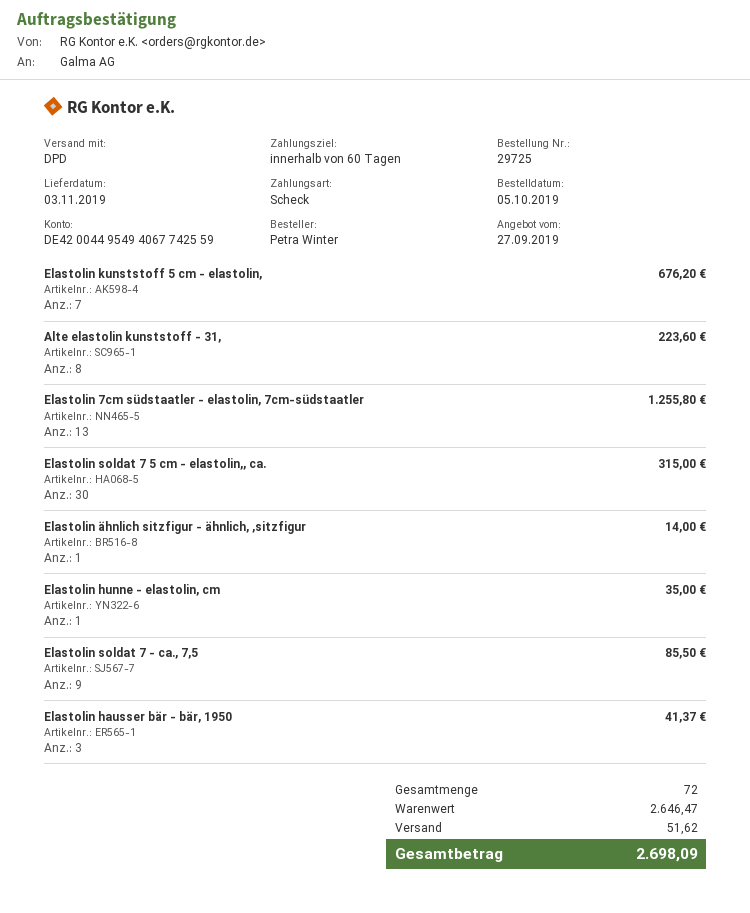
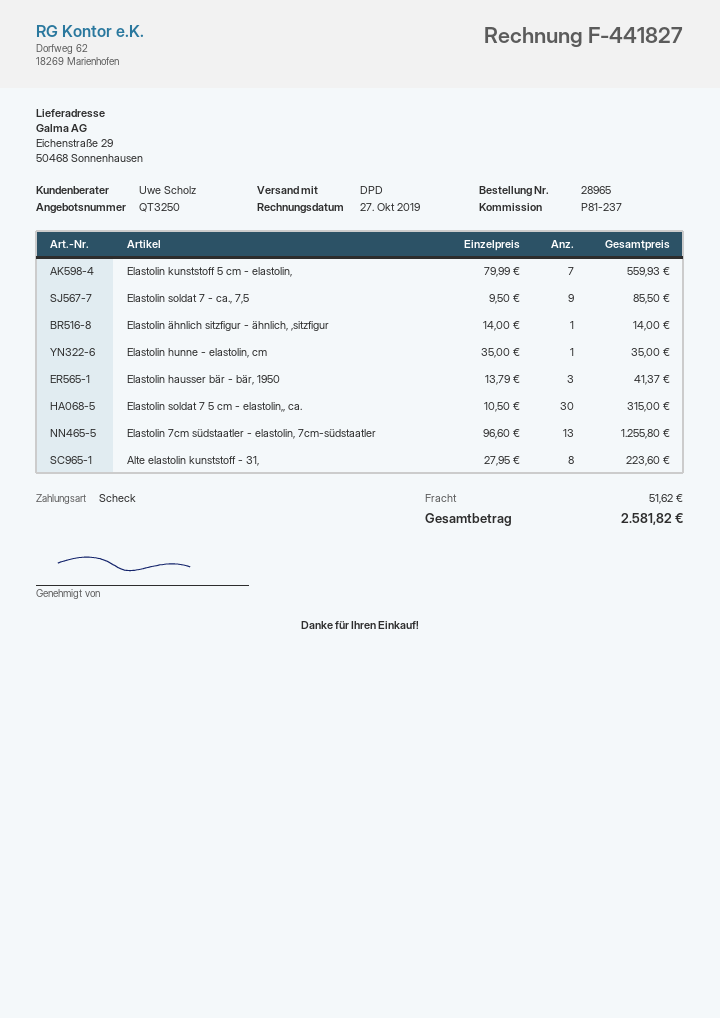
order number: 29725 -> 28965
Elastolin kunststoff 5 cm - elastolin,: 7 for 676.20 -> 7 for 559.93
total: 2698.09 -> 2581.82

